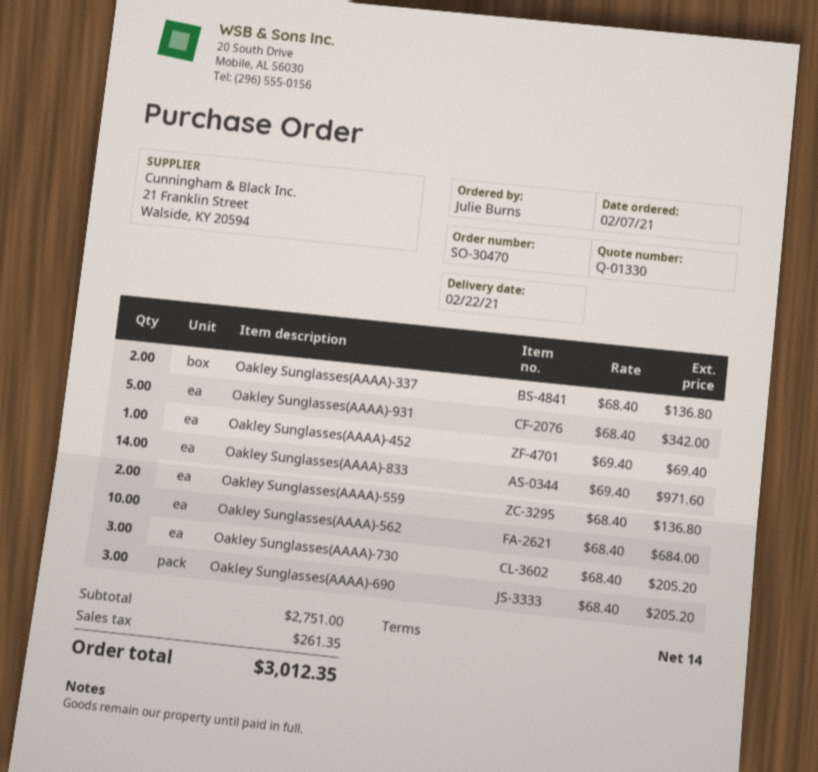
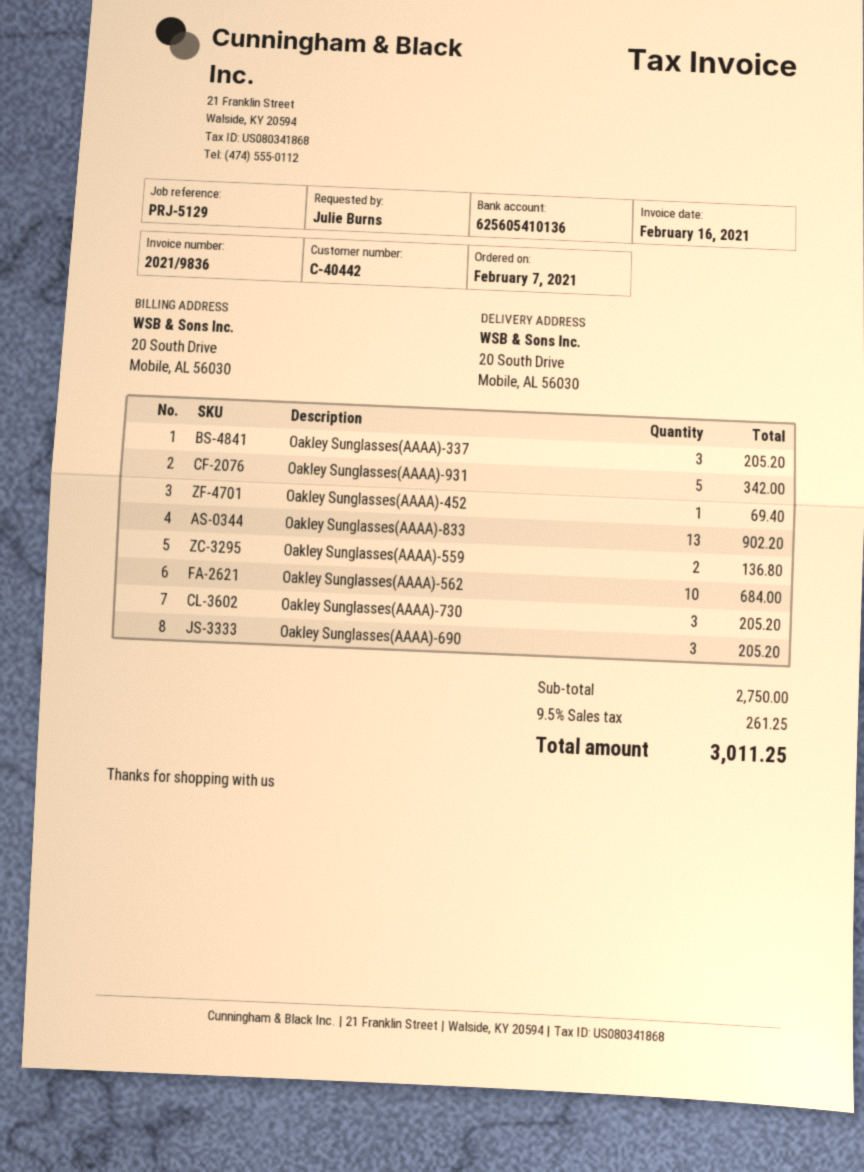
Oakley Sunglasses(AAAA)-337: 2 for 136.80 -> 3 for 205.20
Oakley Sunglasses(AAAA)-833: 14 for 971.60 -> 13 for 902.20
subtotal: 2751.00 -> 2750.00
tax: 261.35 -> 261.25
total: 3012.35 -> 3011.25

